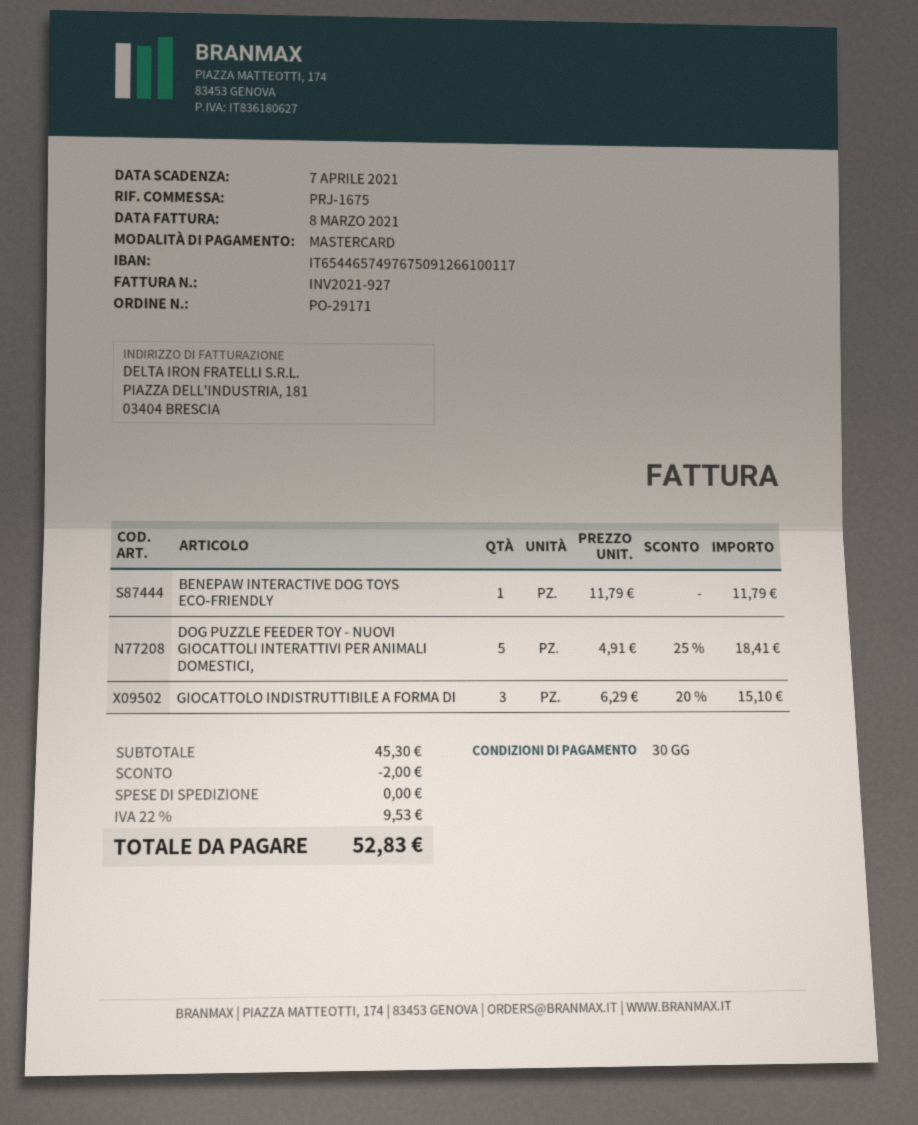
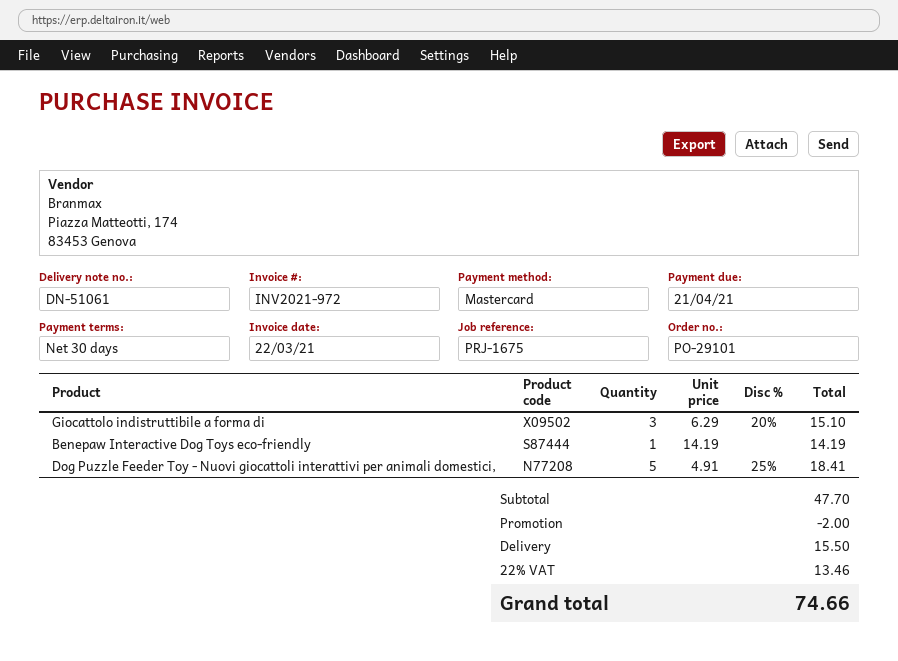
order number: PO-29171 -> PO-29101
invoice number: INV2021-927 -> INV2021-972
invoice date: 2021-03-08 -> 2021-03-22
due date: 2021-04-07 -> 2021-04-21
BENEPAW INTERACTIVE DOG TOYS ECO-FRIENDLY: 1 x 11.79 = 11.79 -> 1 x 14.19 = 14.19
subtotal: 45.30 -> 47.70
shipping: 0.00 -> 15.50
tax: 22% = 9.53 -> 22% = 13.46
total: 52.83 -> 74.66

